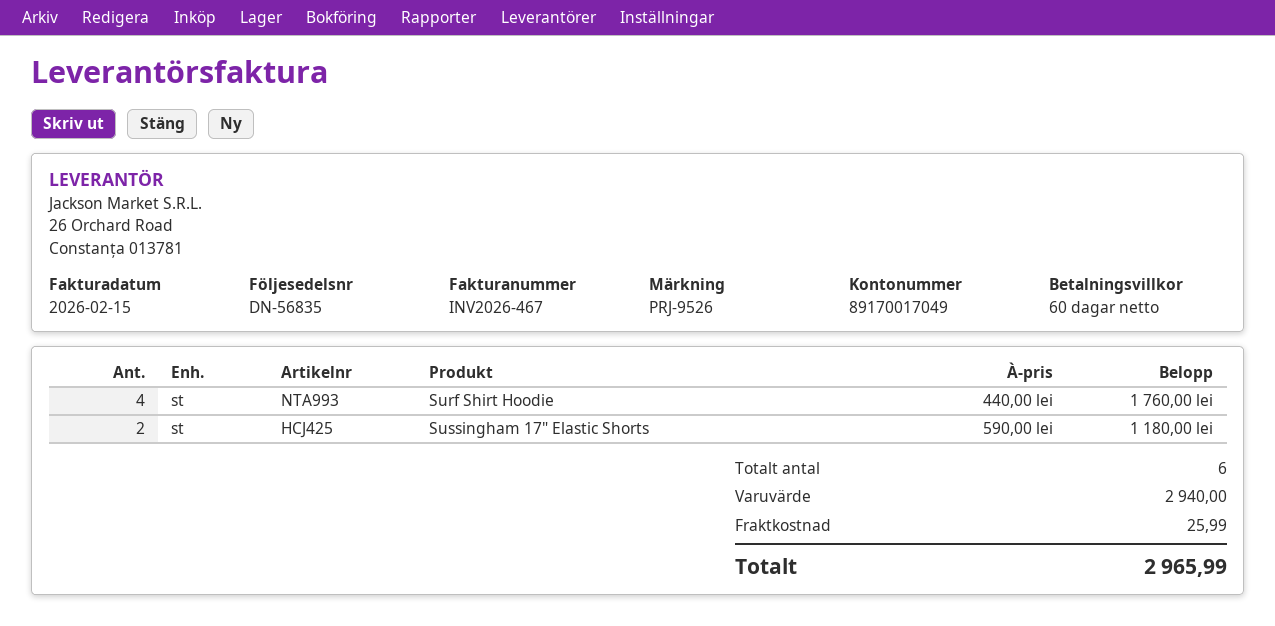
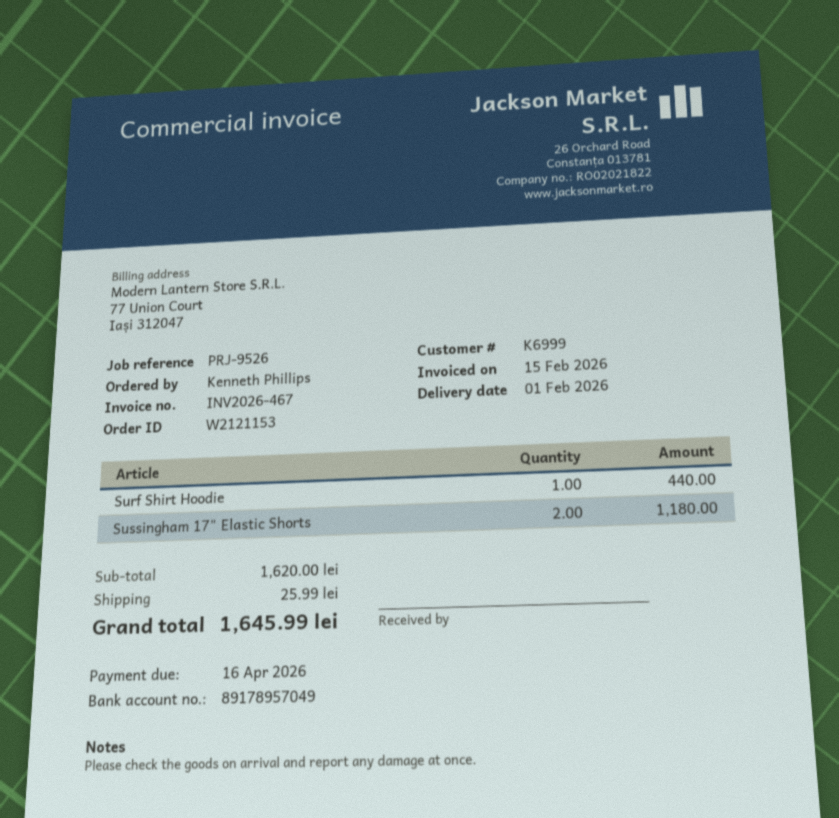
bank account: 89170017049 -> 89178957049
Surf Shirt Hoodie: 4 for 1760.00 -> 1 for 440.00
subtotal: 2940.00 -> 1620.00
total: 2965.99 -> 1645.99

